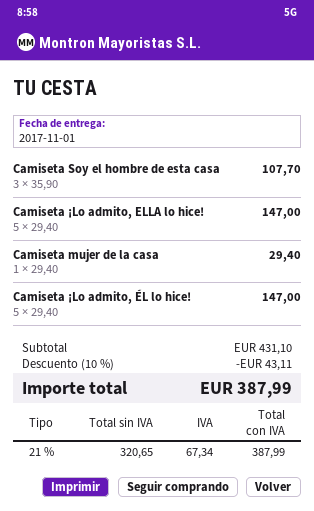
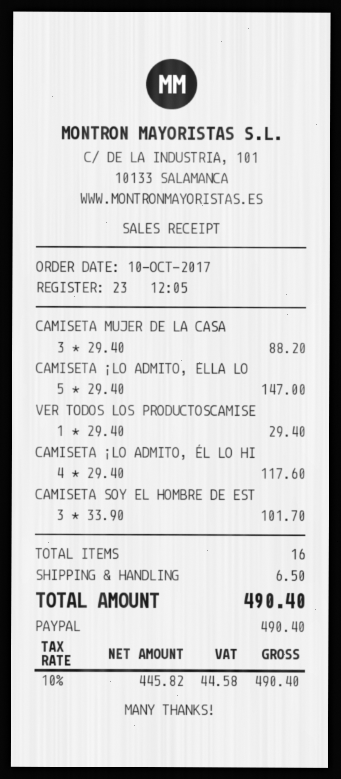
Camiseta Soy el hombre de esta casa: 3 x 35.90 = 107.70 -> 3 x 33.90 = 101.70
Camiseta mujer de la casa: 1 x 29.40 = 29.40 -> 3 x 29.40 = 88.20
Camiseta ¡Lo admito, ÉL lo hice!: 5 x 29.40 = 147.00 -> 4 x 29.40 = 117.60
VER TODOS LOS PRODUCTOSCAMISE: none -> 1 x 29.40 = 29.40
discount: 10% = 43.11 -> none
shipping: none -> 6.50
net: 320.65 -> 445.82
tax: 21% = 67.34 -> 10% = 44.58
total: 387.99 -> 490.40

